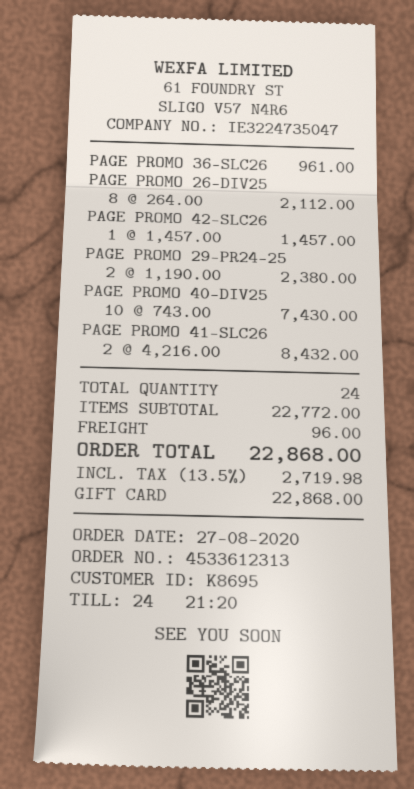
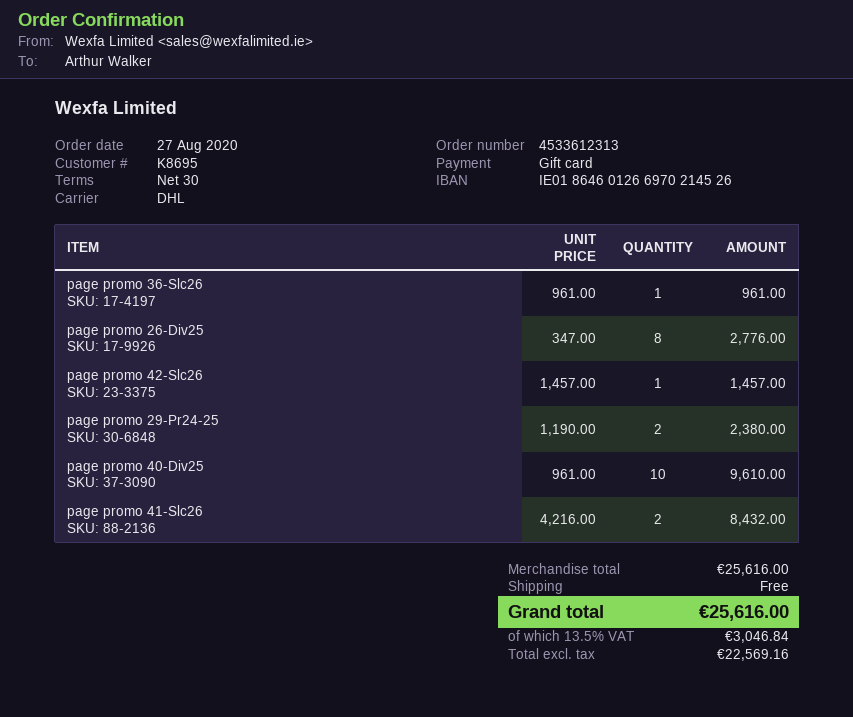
PAGE PROMO 26-DIV25: 8 x 264.00 = 2112.00 -> 8 x 347.00 = 2776.00
PAGE PROMO 40-DIV25: 10 x 743.00 = 7430.00 -> 10 x 961.00 = 9610.00
subtotal: 22772.00 -> 25616.00
shipping: 96.00 -> 0.00
tax: 13.5% = 2719.98 -> 13.5% = 3046.84
total: 22868.00 -> 25616.00

